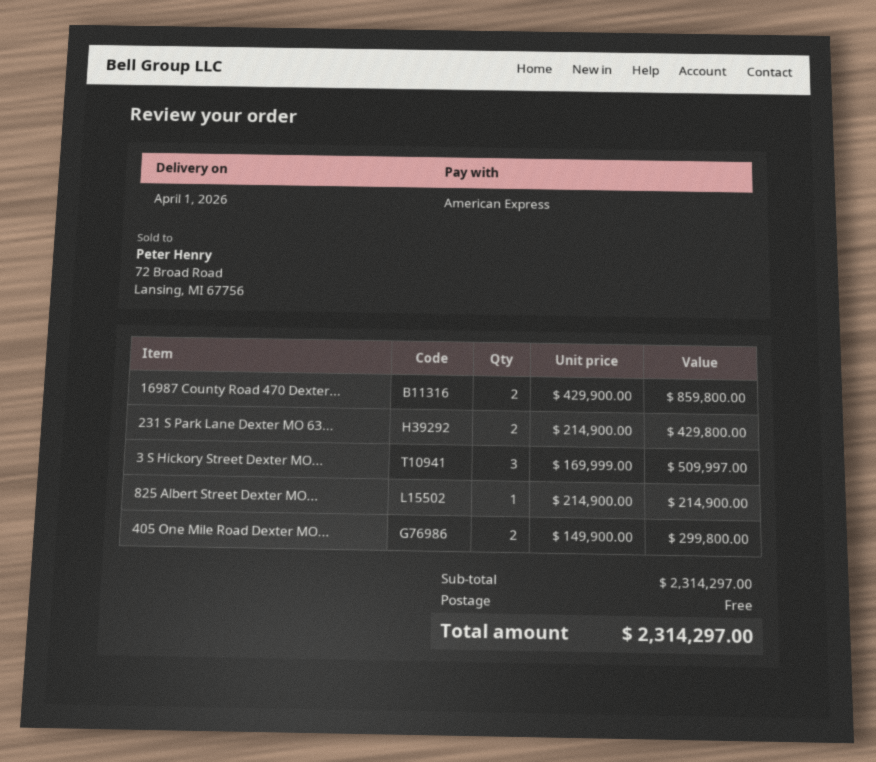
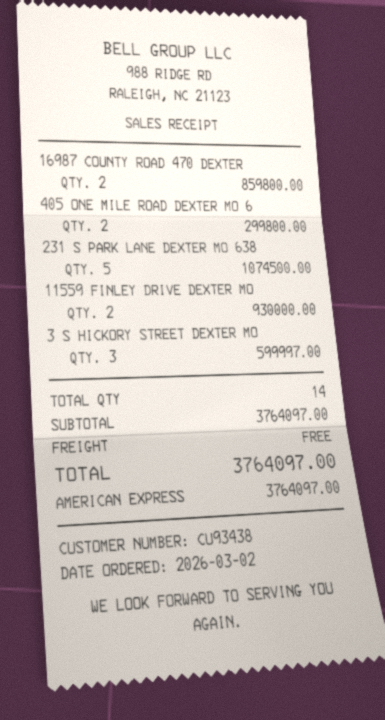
231 S Park Lane Dexter MO 63...: 2 for 429800.00 -> 5 for 1074500.00
3 S Hickory Street Dexter MO...: 3 for 509997.00 -> 3 for 599997.00
825 Albert Street Dexter MO...: 1 for 214900.00 -> none
11559 FINLEY DRIVE DEXTER MO: none -> 2 for 930000.00
subtotal: 2314297.00 -> 3764097.00
total: 2314297.00 -> 3764097.00

